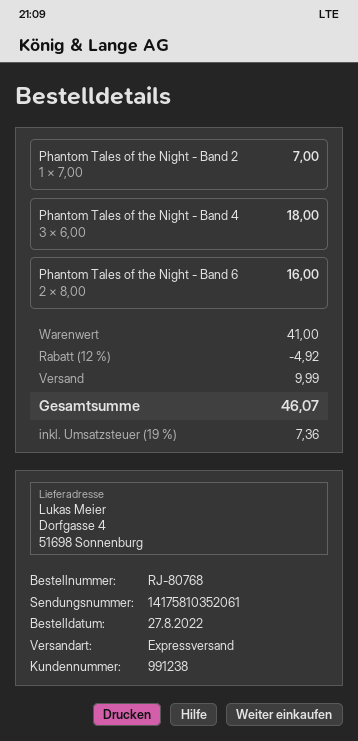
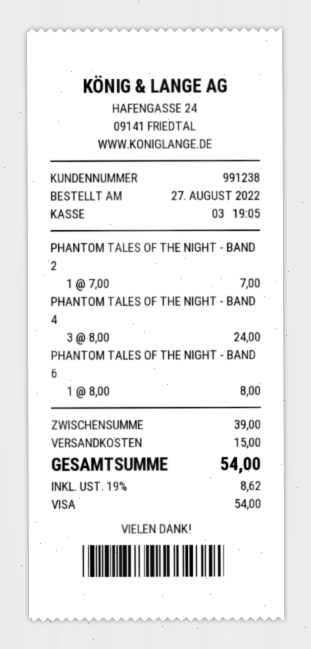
Phantom Tales of the Night - Band 4: 3 x 6.00 = 18.00 -> 3 x 8.00 = 24.00
Phantom Tales of the Night - Band 6: 2 x 8.00 = 16.00 -> 1 x 8.00 = 8.00
subtotal: 41.00 -> 39.00
discount: 12% = 4.92 -> none
shipping: 9.99 -> 15.00
tax: 19% = 7.36 -> 19% = 8.62
total: 46.07 -> 54.00

